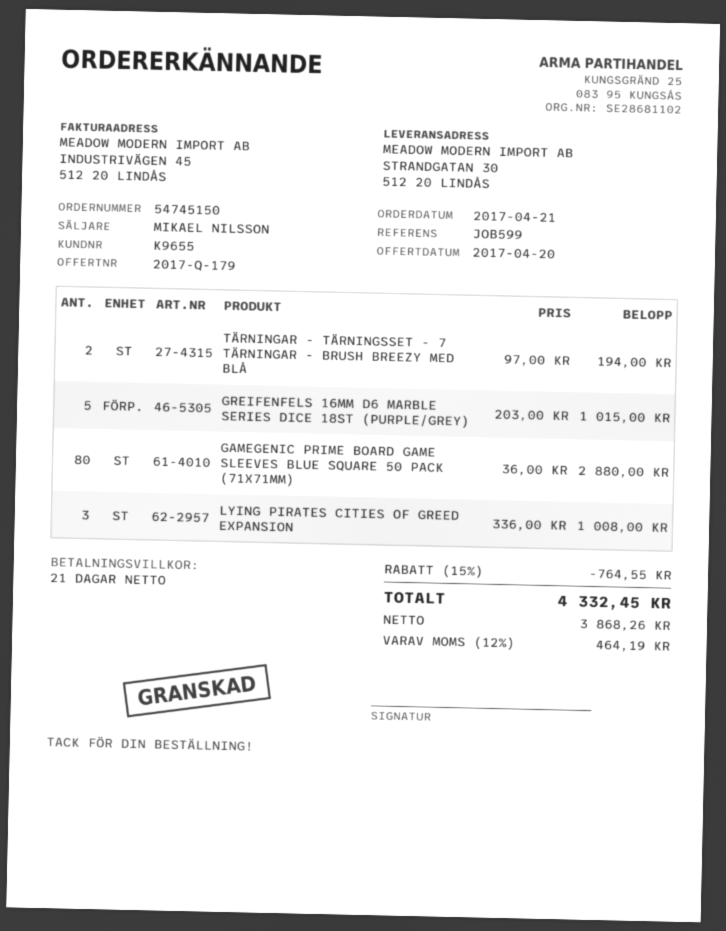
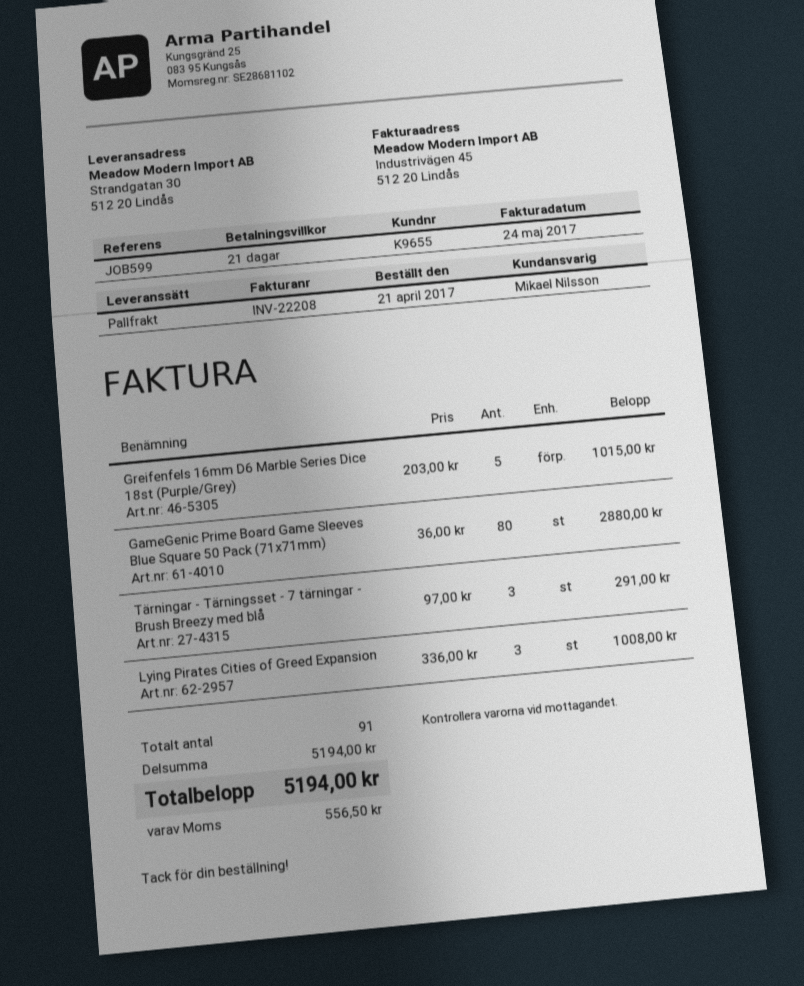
TÄRNINGAR - TÄRNINGSSET - 7 TÄRNINGAR - BRUSH BREEZY MED BLÅ: 2 x 97.00 = 194.00 -> 3 x 97.00 = 291.00
discount: 15% = 764.55 -> none
tax: 464.19 -> 556.50
total: 4332.45 -> 5194.00

